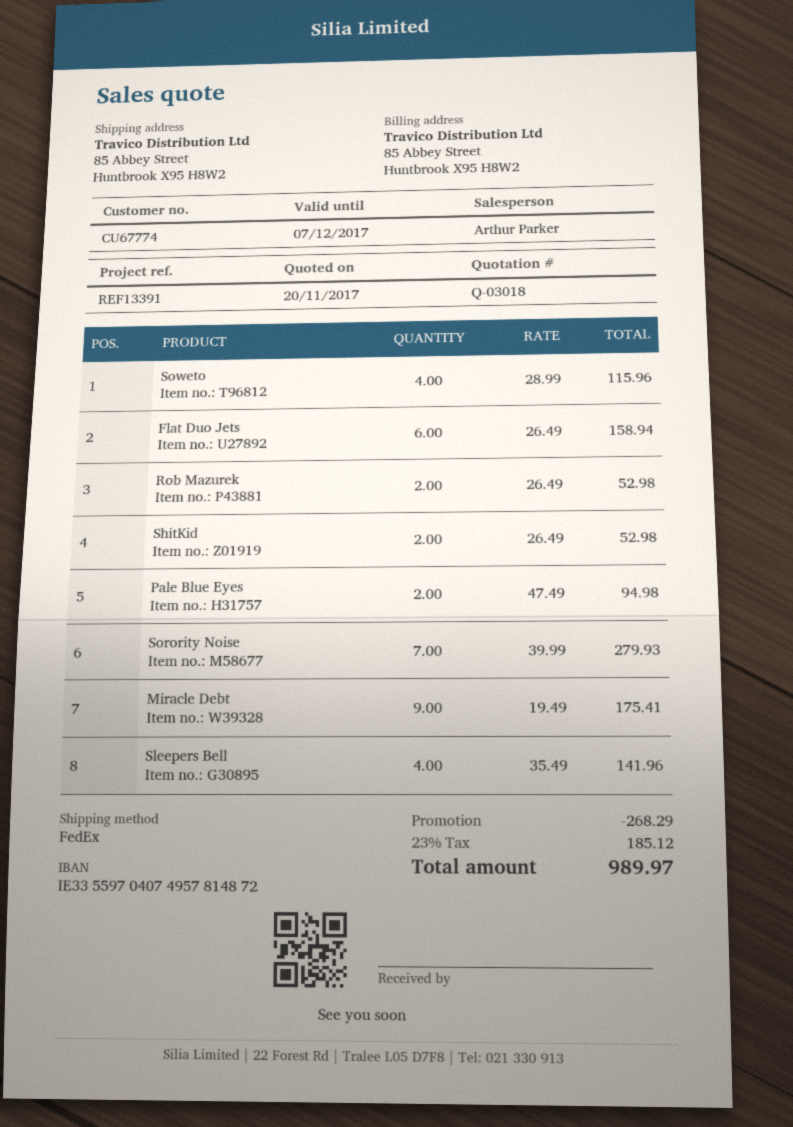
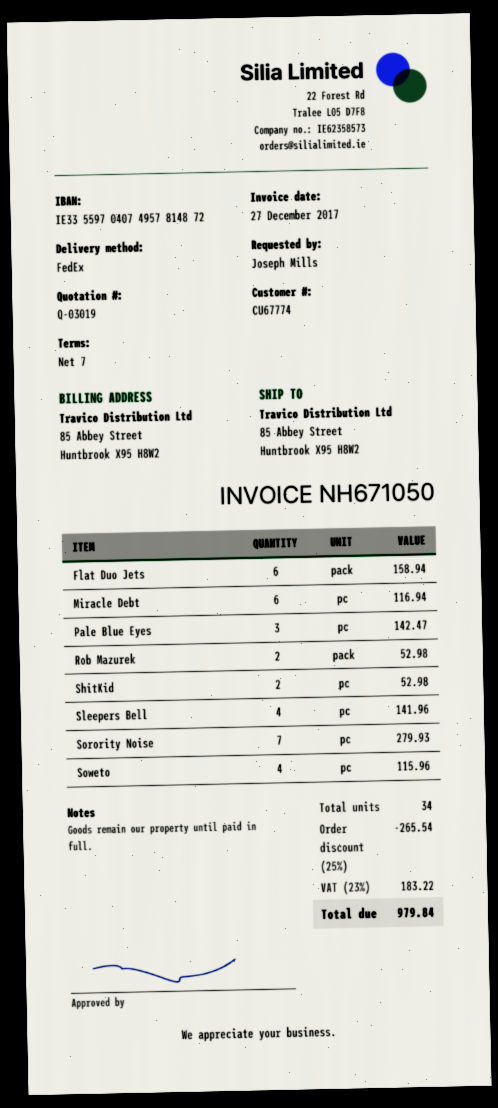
quote number: Q-03018 -> Q-03019
Pale Blue Eyes: 2 for 94.98 -> 3 for 142.47
Miracle Debt: 9 for 175.41 -> 6 for 116.94
discount: 268.29 -> 265.54
tax: 23% = 185.12 -> 23% = 183.22
total: 989.97 -> 979.84

